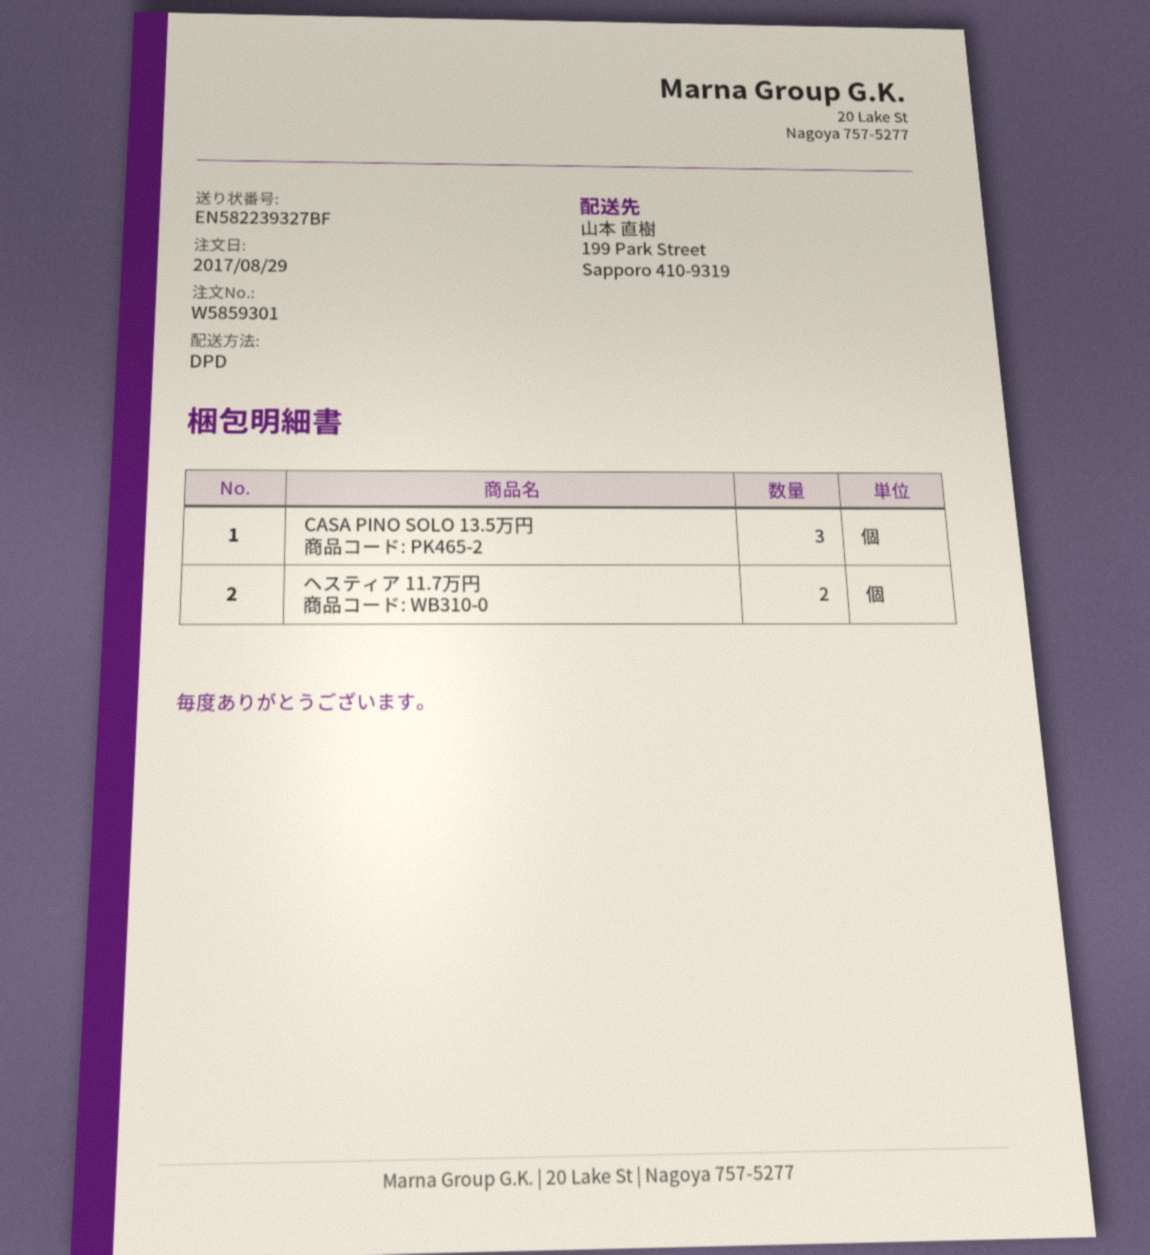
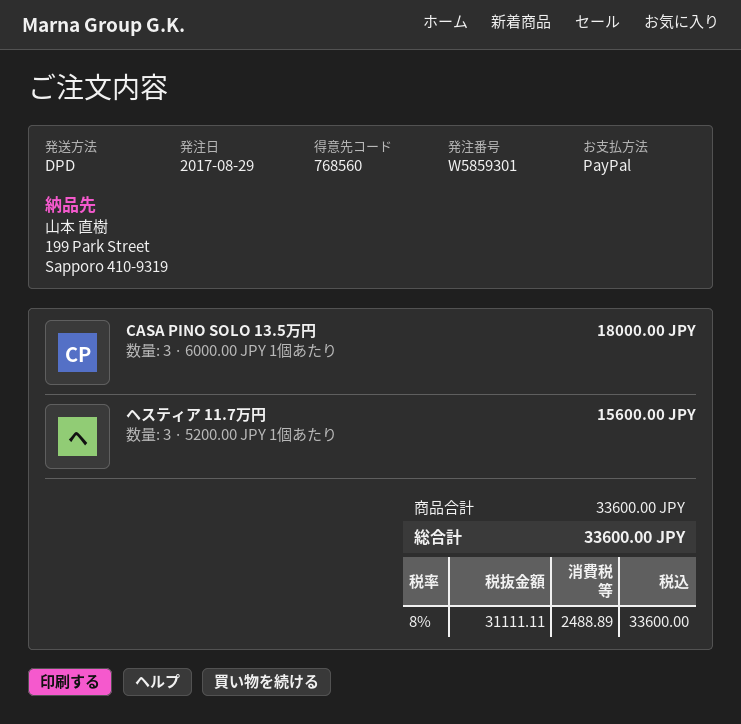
ヘスティア 11.7万円: 2 -> 3

